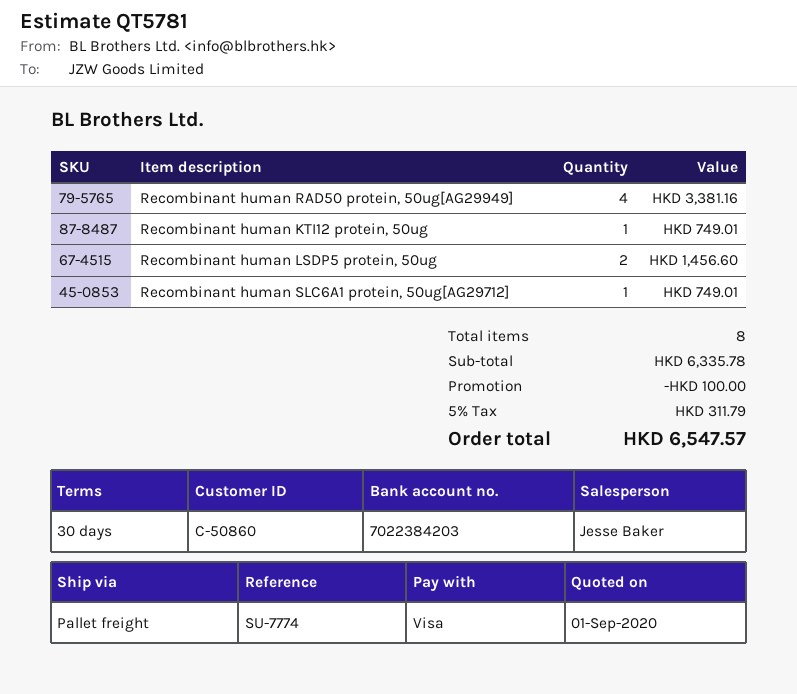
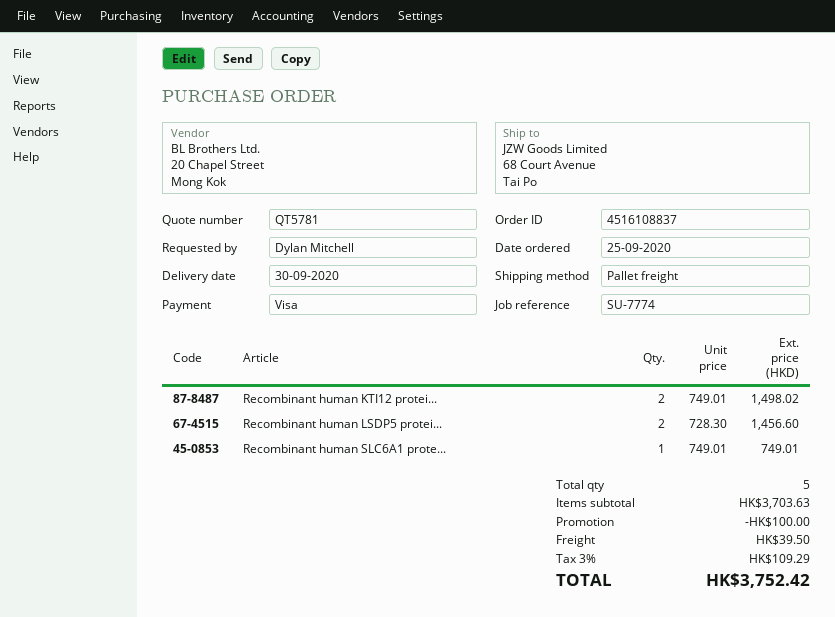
Recombinant human RAD50 protein, 50ug[AG29949]: 4 for 3381.16 -> none
Recombinant human KTI12 protein, 50ug: 1 for 749.01 -> 2 for 1498.02
total quantity: 8 -> 5
subtotal: 6335.78 -> 3703.63
shipping: none -> 39.50
tax: 5% = 311.79 -> 3% = 109.29
total: 6547.57 -> 3752.42

